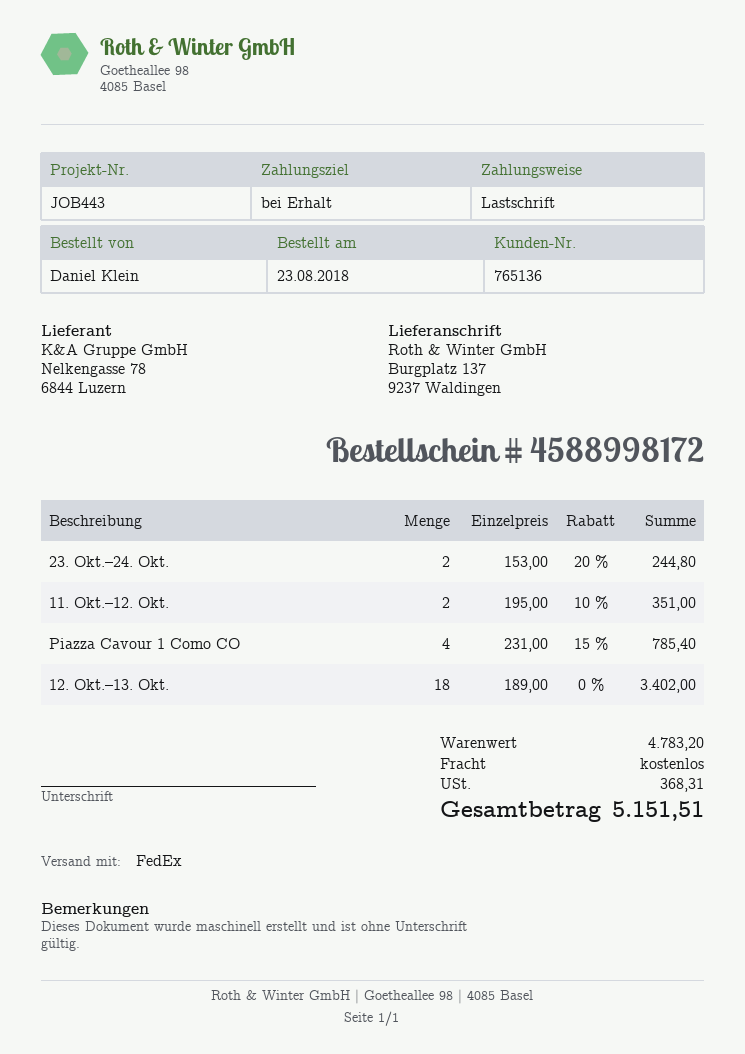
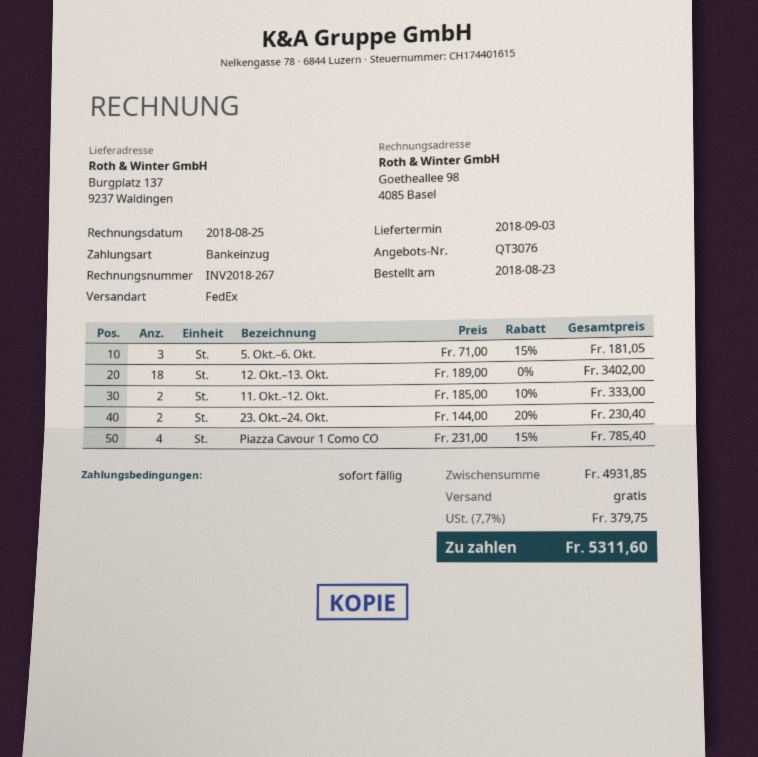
23. Okt.–24. Okt.: 2 x 153.00 - 20% = 244.80 -> 2 x 144.00 - 20% = 230.40
11. Okt.–12. Okt.: 2 x 195.00 - 10% = 351.00 -> 2 x 185.00 - 10% = 333.00
5. Okt.–6. Okt.: none -> 3 x 71.00 - 15% = 181.05
subtotal: 4783.20 -> 4931.85
tax: 368.31 -> 379.75
total: 5151.51 -> 5311.60

